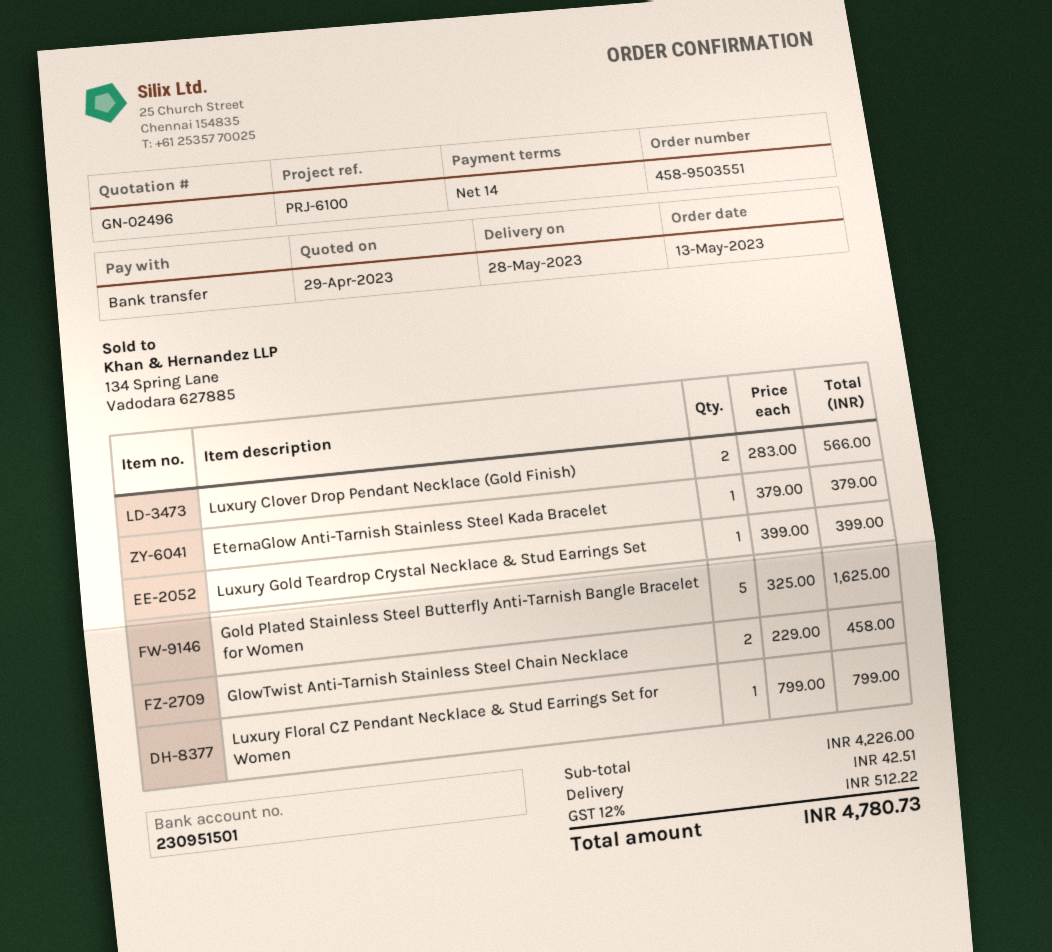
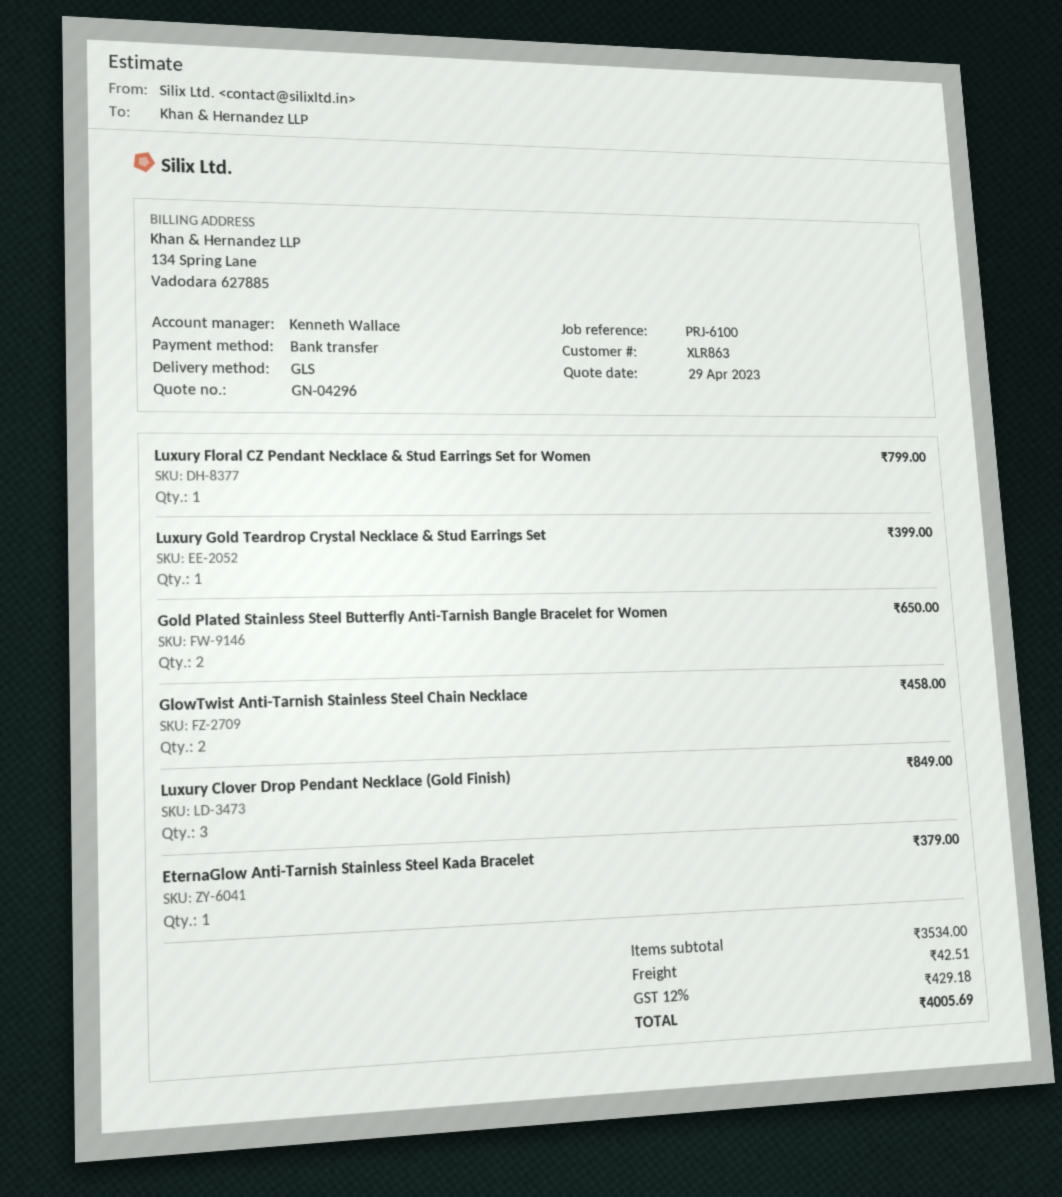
quote number: GN-02496 -> GN-04296
Luxury Clover Drop Pendant Necklace (Gold Finish): 2 for 566.00 -> 3 for 849.00
Gold Plated Stainless Steel Butterfly Anti-Tarnish Bangle Bracelet for Women: 5 for 1625.00 -> 2 for 650.00
subtotal: 4226.00 -> 3534.00
tax: 12% = 512.22 -> 12% = 429.18
total: 4780.73 -> 4005.69

